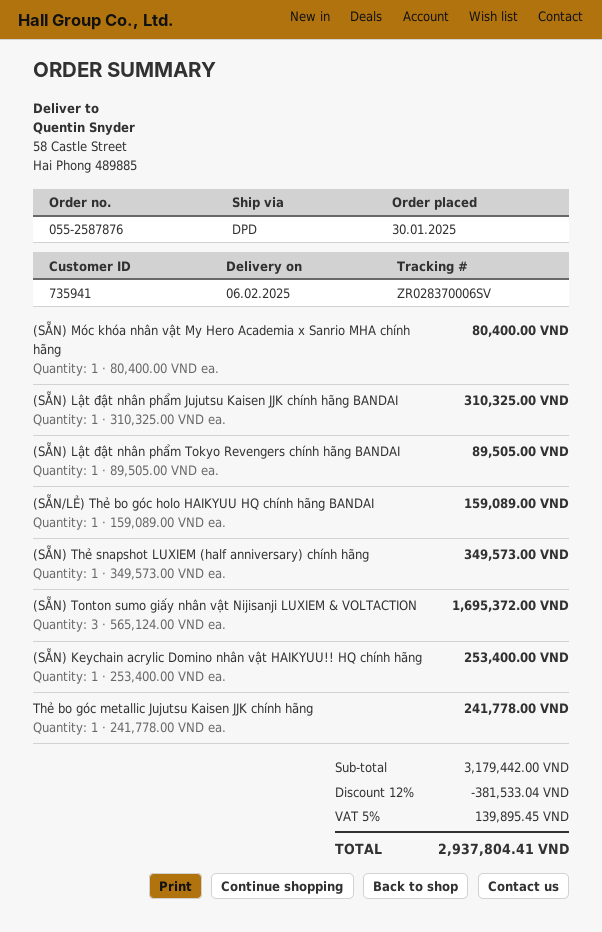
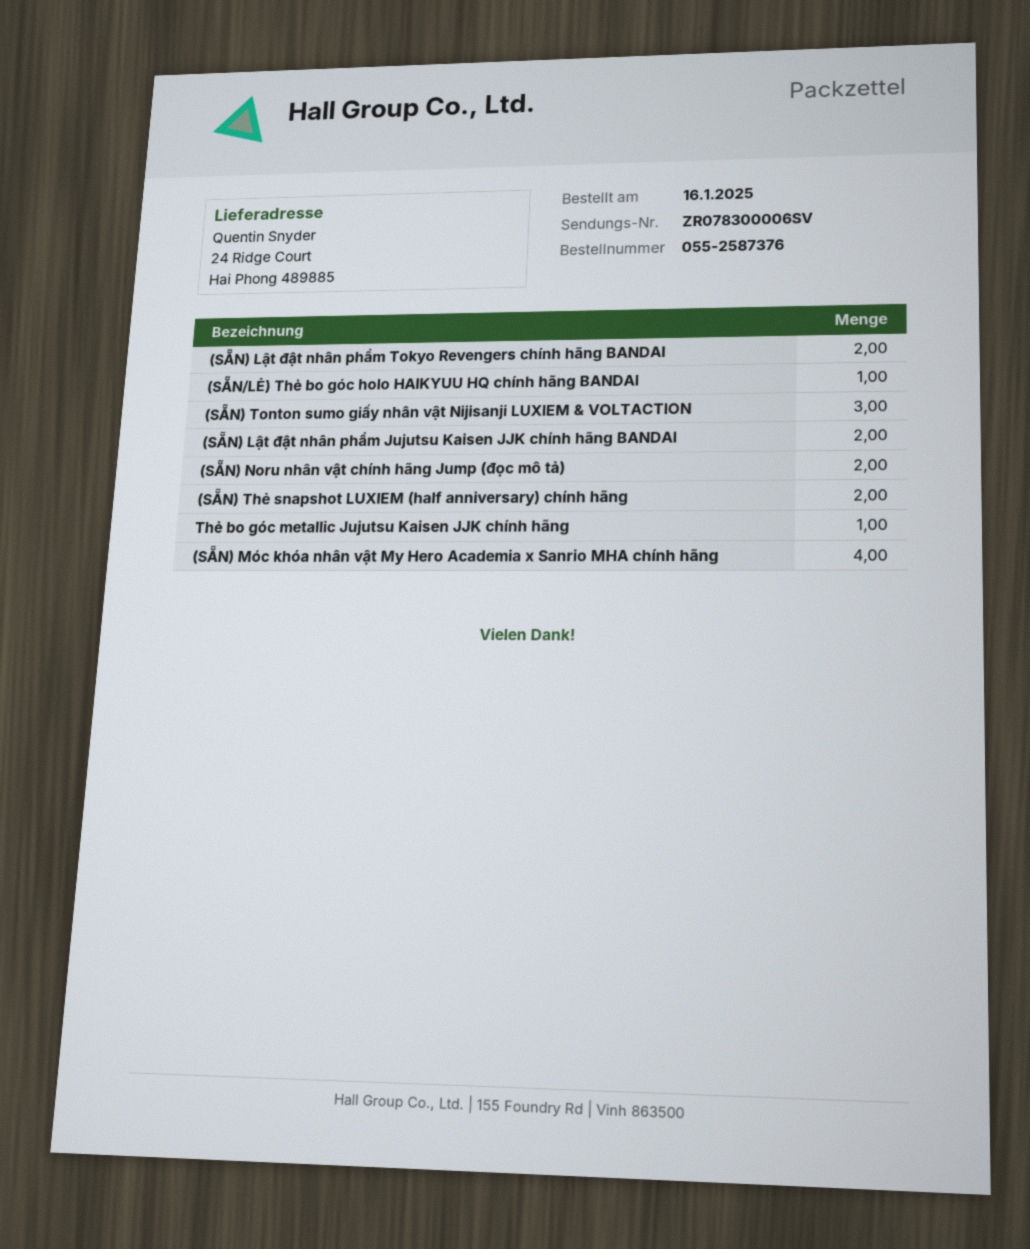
order number: 055-2587876 -> 055-2587376
order date: 2025-01-30 -> 2025-01-16
tracking number: ZR028370006SV -> ZR078300006SV
ship to: 58 Castle Street, Hai Phong 489885 -> 24 Ridge Court, Hai Phong 489885
(SẴN) Móc khóa nhân vật My Hero Academia x Sanrio MHA chính hãng: 1 -> 4
(SẴN) Lật đật nhân phẩm Jujutsu Kaisen JJK chính hãng BANDAI: 1 -> 2
(SẴN) Lật đật nhân phẩm Tokyo Revengers chính hãng BANDAI: 1 -> 2
(SẴN) Thẻ snapshot LUXIEM (half anniversary) chính hãng: 1 -> 2
(SẴN) Keychain acrylic Domino nhân vật HAIKYUU!! HQ chính hãng: 1 -> none
(SẴN) Noru nhân vật chính hãng Jump (đọc mô tả): none -> 2

